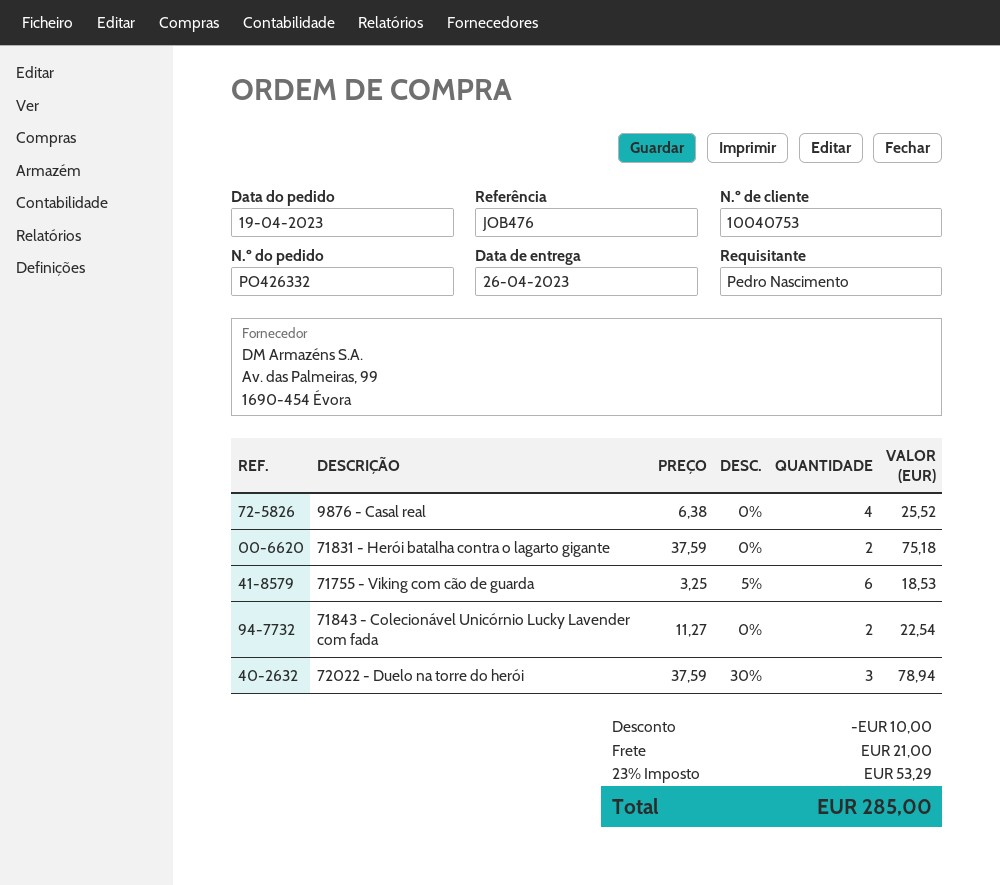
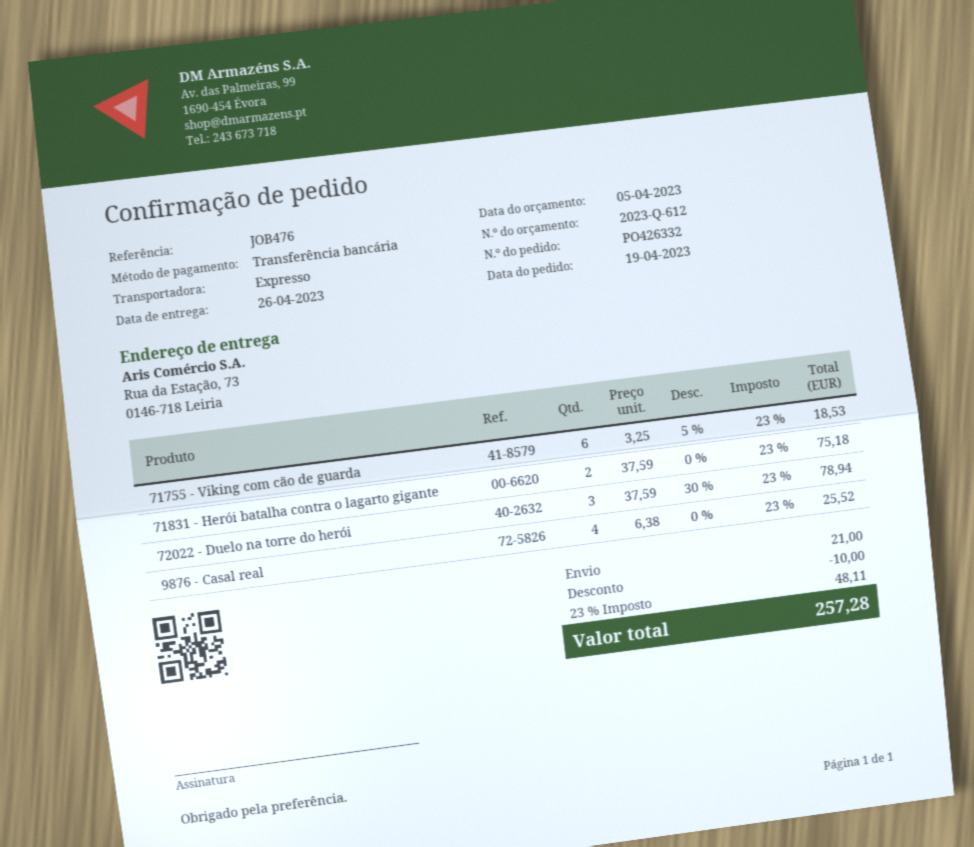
71843 - Colecionável Unicórnio Lucky Lavender com fada: 2 x 11.27 = 22.54 -> none
tax: 23% = 53.29 -> 23% = 48.11
total: 285.00 -> 257.28

